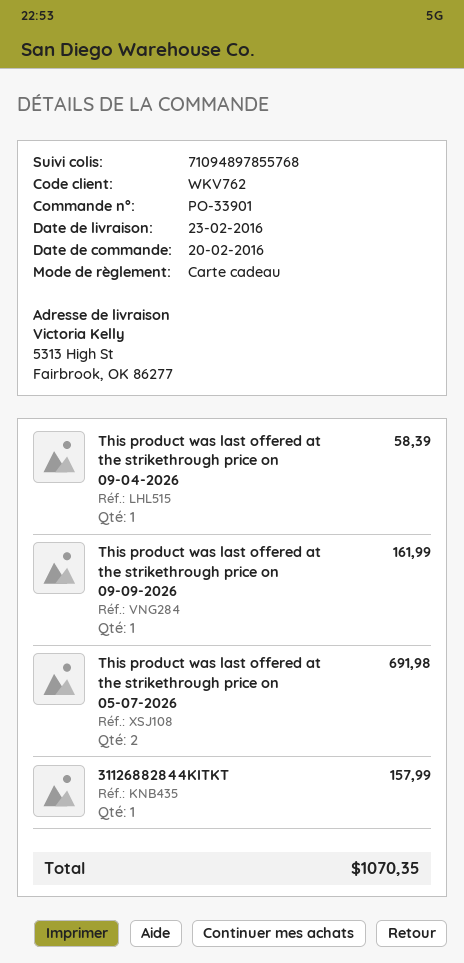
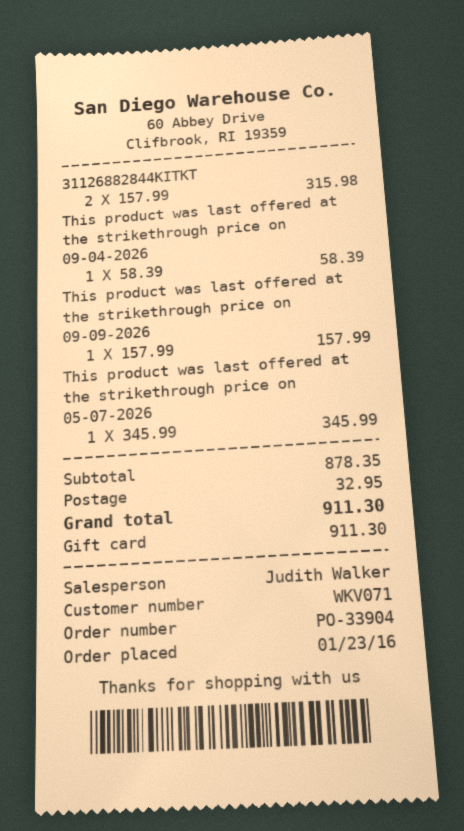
order number: PO-33901 -> PO-33904
order date: 2016-02-20 -> 2016-01-23
customer number: WKV762 -> WKV071
This product was last offered at the strikethrough price on 09-09-2026: 1 for 161.99 -> 1 for 157.99
This product was last offered at the strikethrough price on 05-07-2026: 2 for 691.98 -> 1 for 345.99
31126882844KITKT: 1 for 157.99 -> 2 for 315.98
shipping: none -> 32.95
total: 1070.35 -> 911.30

